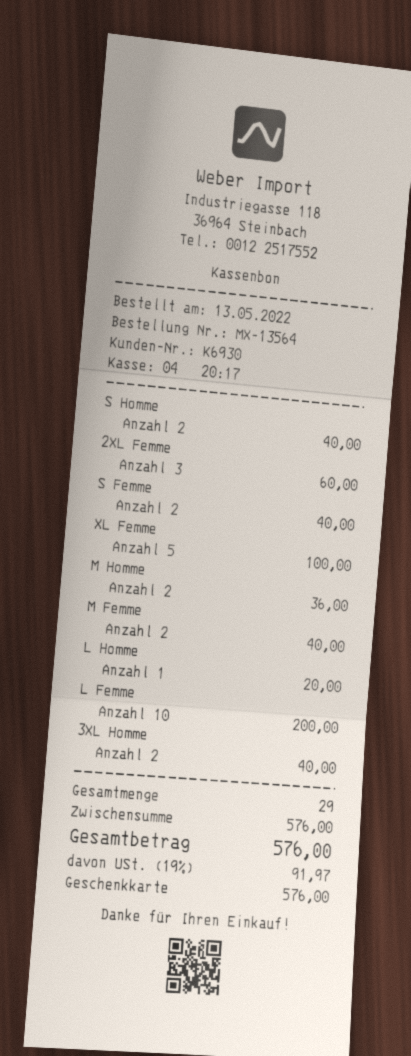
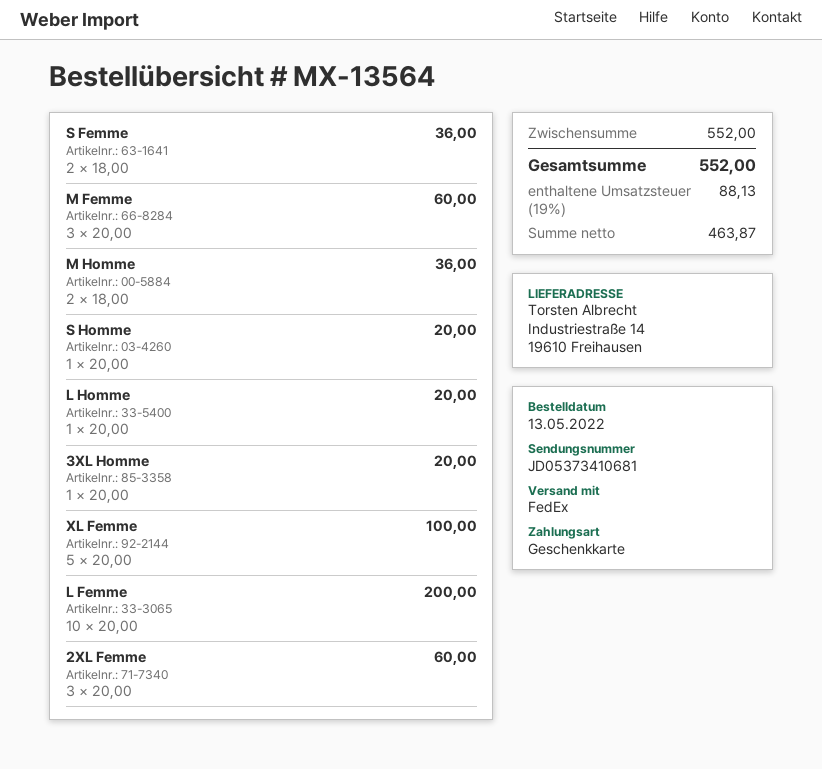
S Homme: 2 for 40.00 -> 1 for 20.00
S Femme: 2 for 40.00 -> 2 for 36.00
M Femme: 2 for 40.00 -> 3 for 60.00
3XL Homme: 2 for 40.00 -> 1 for 20.00
subtotal: 576.00 -> 552.00
tax: 19% = 91.97 -> 19% = 88.13
total: 576.00 -> 552.00

